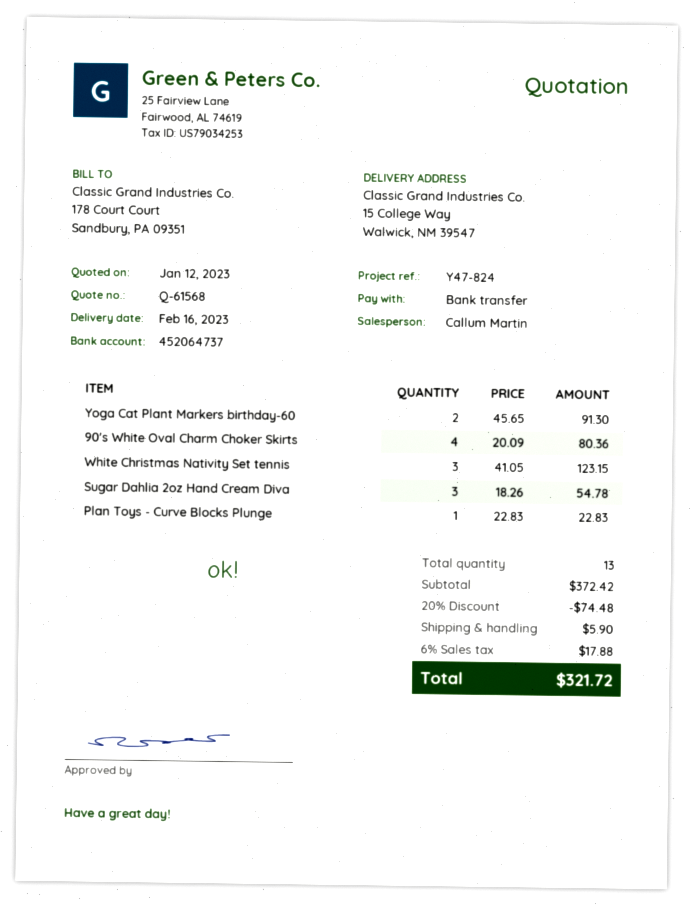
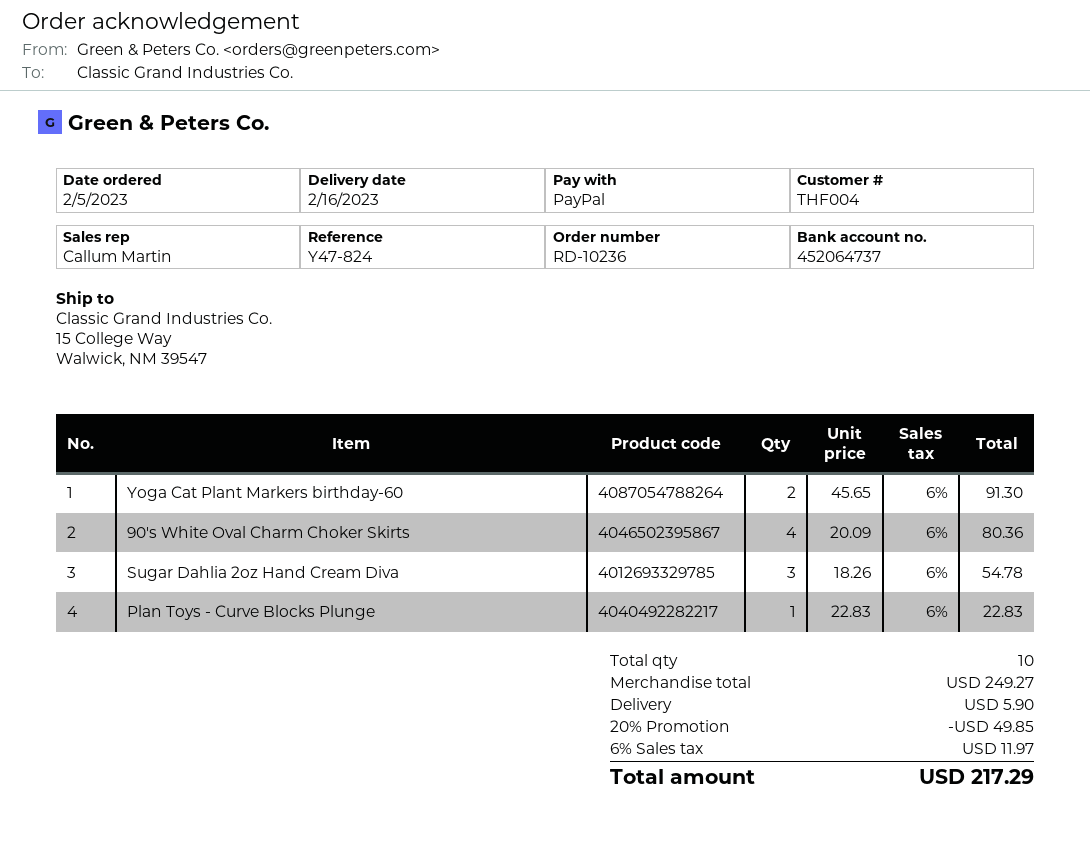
payment method: bank transfer -> PayPal
White Christmas Nativity Set tennis: 3 x 41.05 = 123.15 -> none
total quantity: 13 -> 10
subtotal: 372.42 -> 249.27
discount: 20% = 74.48 -> 20% = 49.85
tax: 6% = 17.88 -> 6% = 11.97
total: 321.72 -> 217.29

